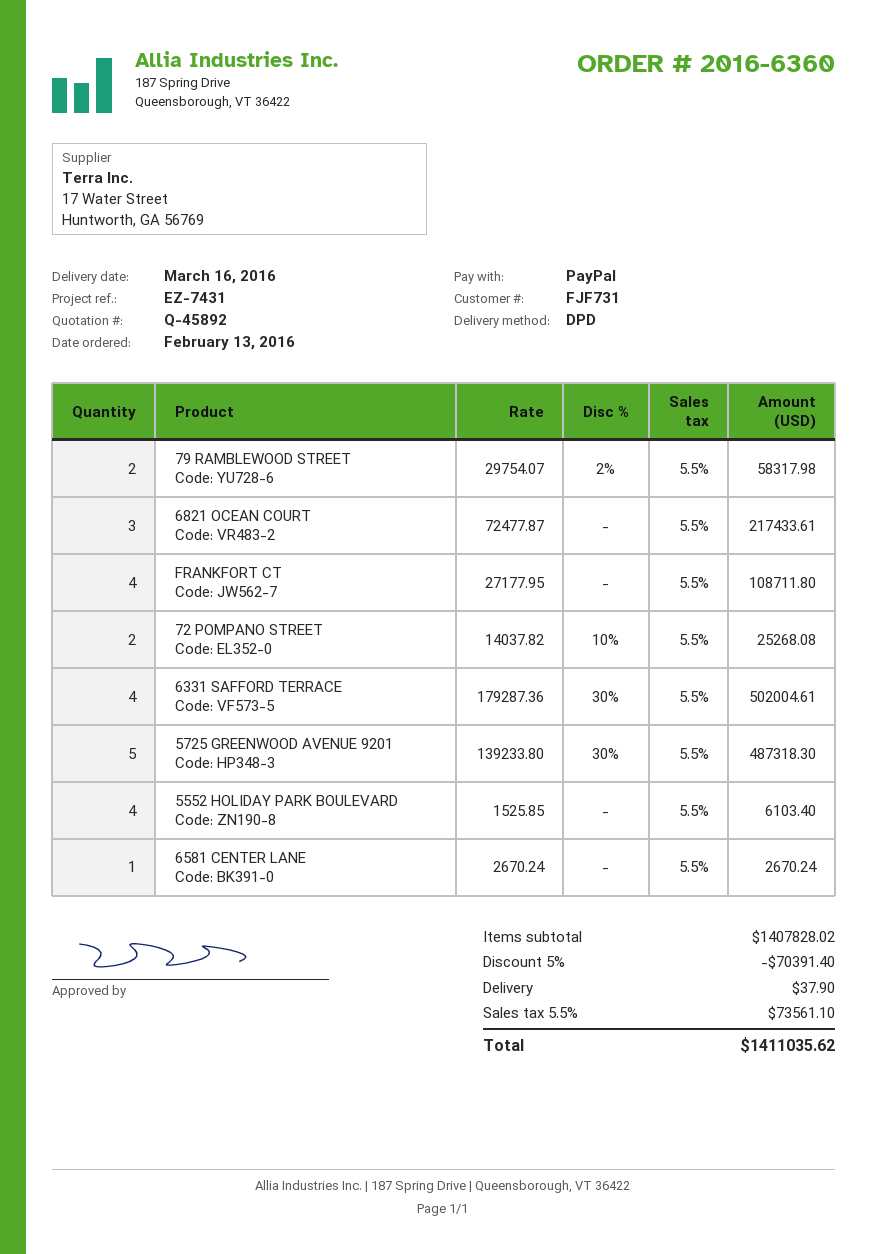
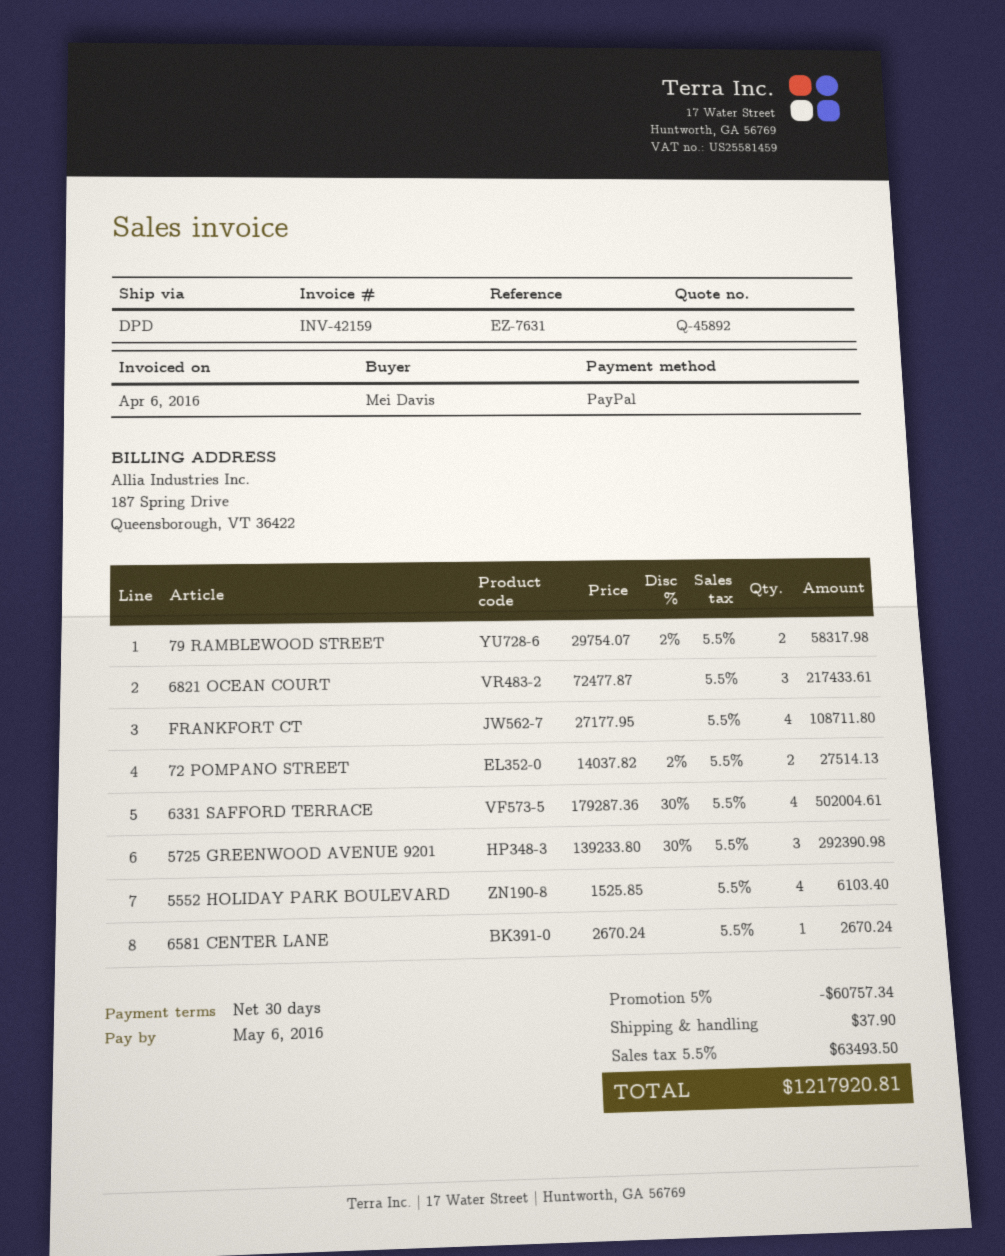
reference: EZ-7431 -> EZ-7631
72 POMPANO STREET: 2 x 14037.82 - 10% = 25268.08 -> 2 x 14037.82 - 2% = 27514.13
5725 GREENWOOD AVENUE 9201: 5 x 139233.80 - 30% = 487318.30 -> 3 x 139233.80 - 30% = 292390.98
discount: 5% = 70391.40 -> 5% = 60757.34
tax: 5.5% = 73561.10 -> 5.5% = 63493.50
total: 1411035.62 -> 1217920.81

